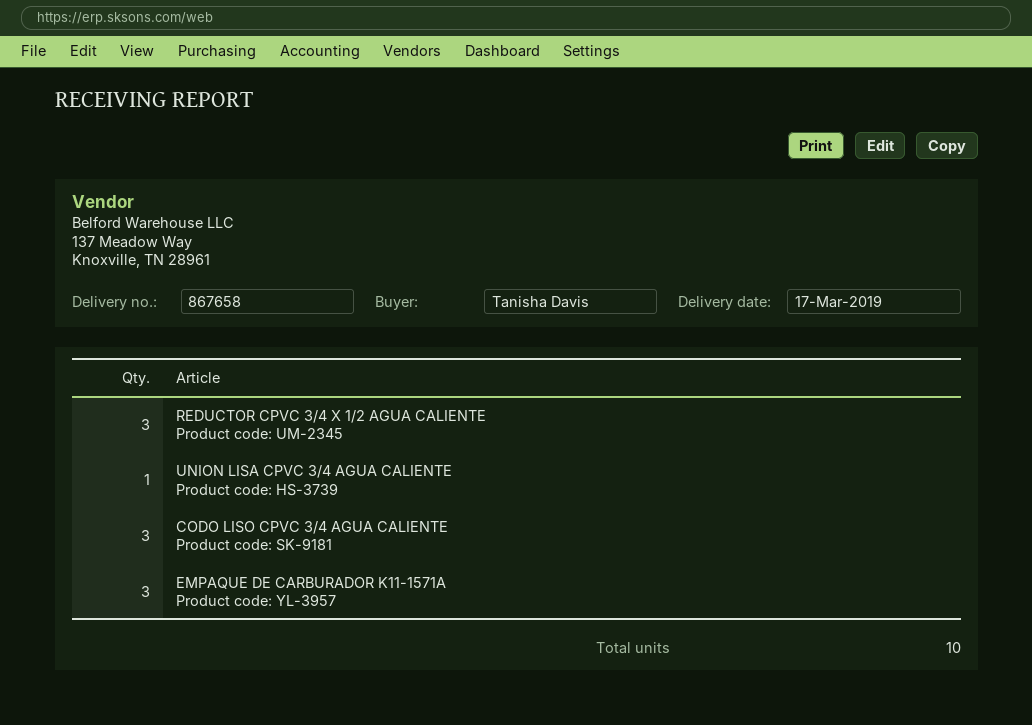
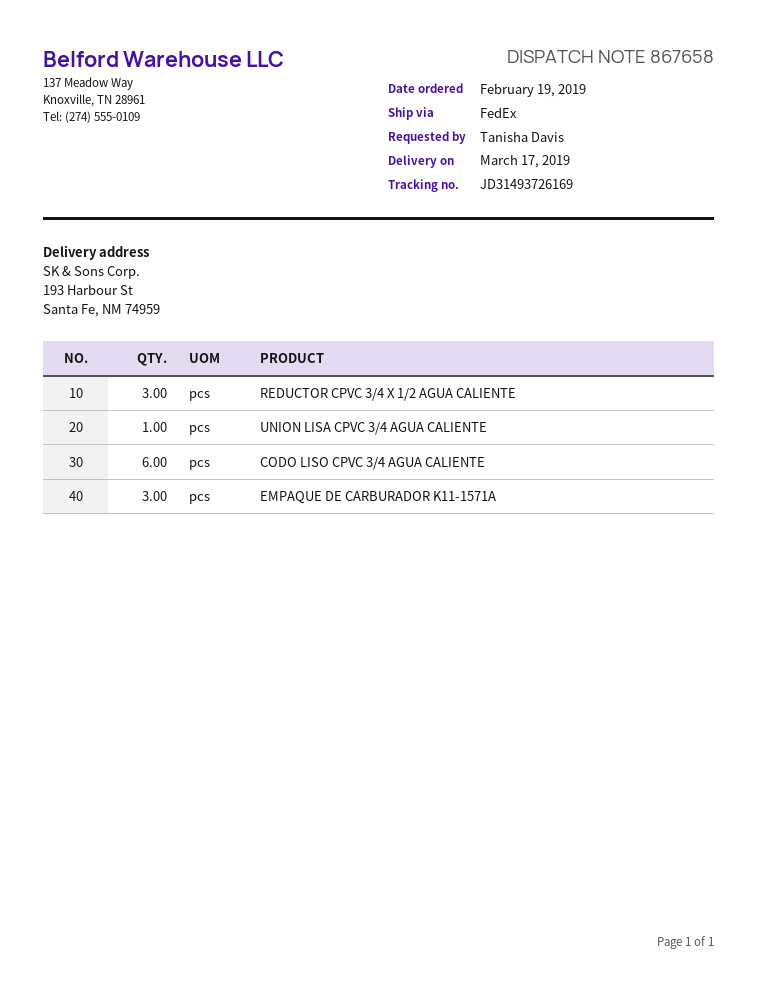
CODO LISO CPVC 3/4 AGUA CALIENTE: 3 -> 6

